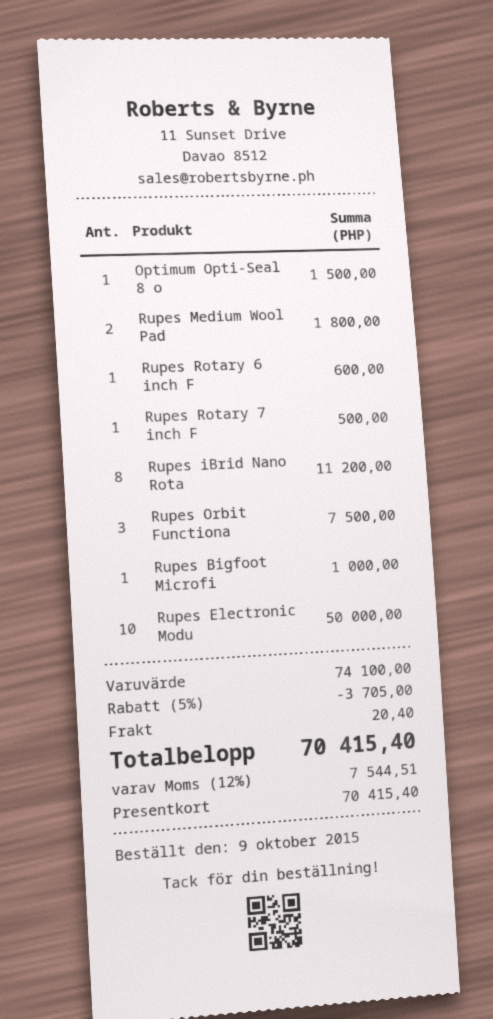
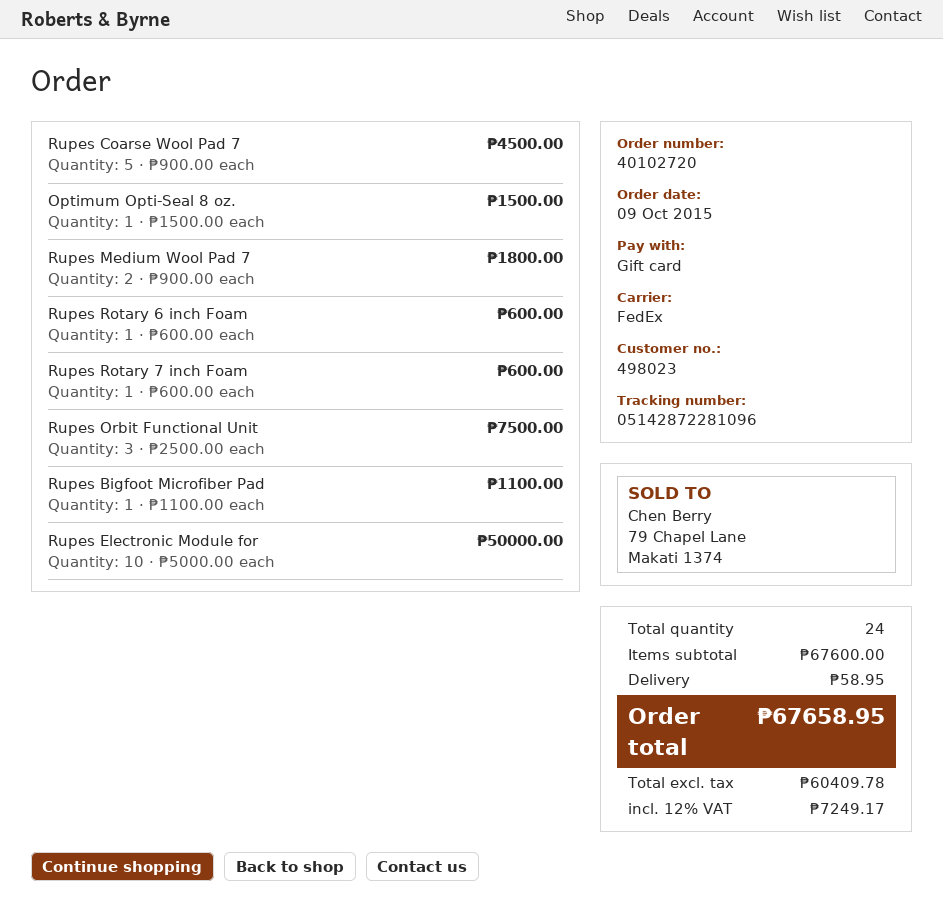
Rupes Rotary 7 inch F: 1 for 500.00 -> 1 for 600.00
Rupes iBrid Nano Rota: 8 for 11200.00 -> none
Rupes Bigfoot Microfi: 1 for 1000.00 -> 1 for 1100.00
Rupes Coarse Wool Pad 7: none -> 5 for 4500.00
subtotal: 74100.00 -> 67600.00
discount: 5% = 3705.00 -> none
shipping: 20.40 -> 58.95
tax: 12% = 7544.51 -> 12% = 7249.17
total: 70415.40 -> 67658.95

